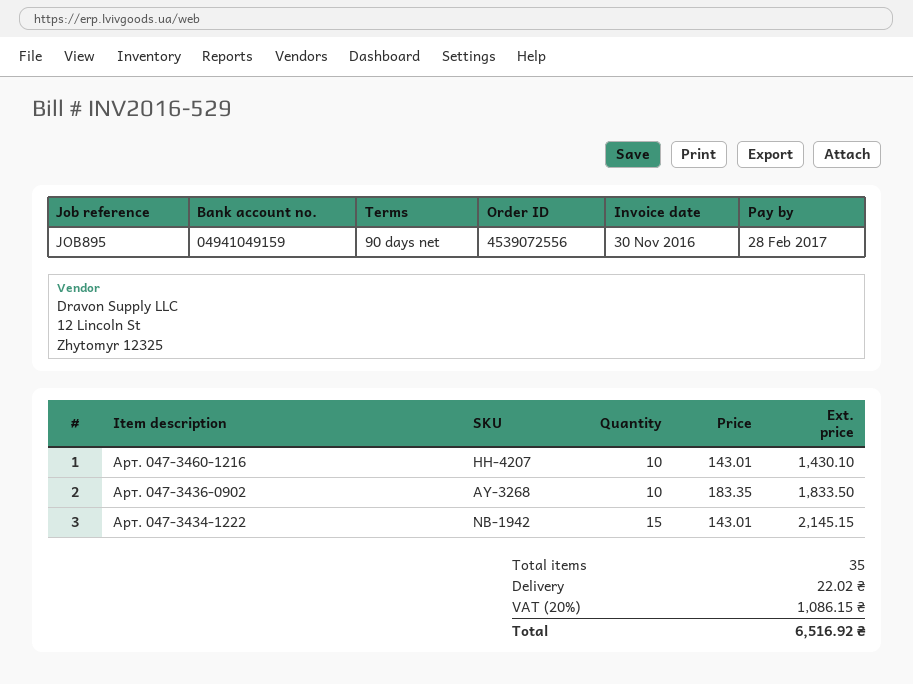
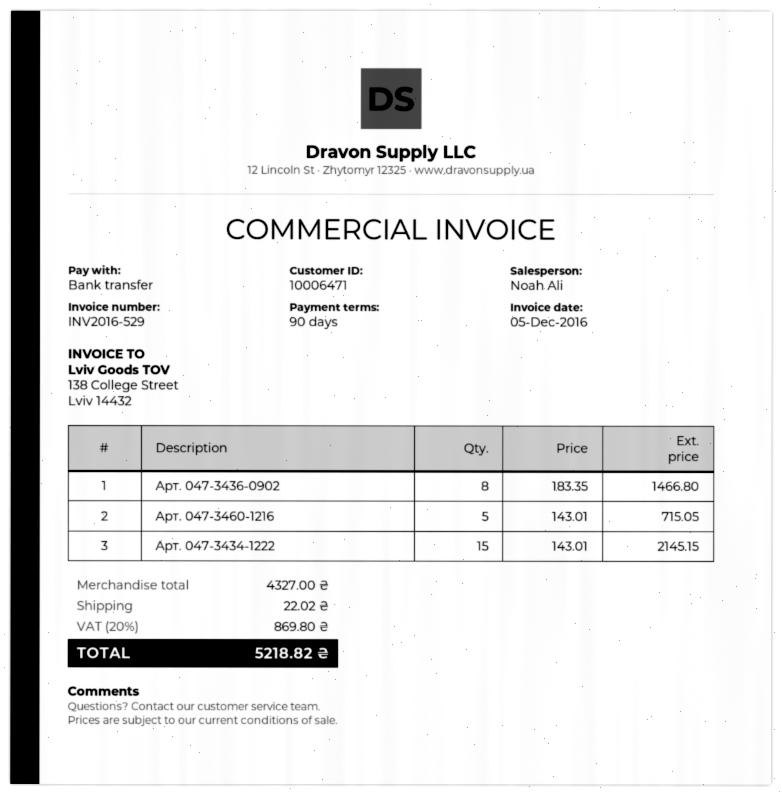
invoice date: 2016-11-30 -> 2016-12-05
Арт. 047-3460-1216: 10 x 143.01 = 1430.10 -> 5 x 143.01 = 715.05
Арт. 047-3436-0902: 10 x 183.35 = 1833.50 -> 8 x 183.35 = 1466.80
tax: 20% = 1086.15 -> 20% = 869.80
total: 6516.92 -> 5218.82

